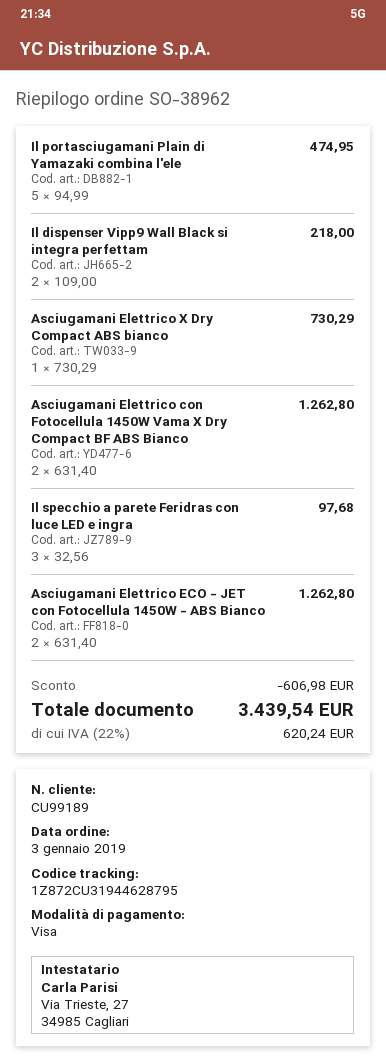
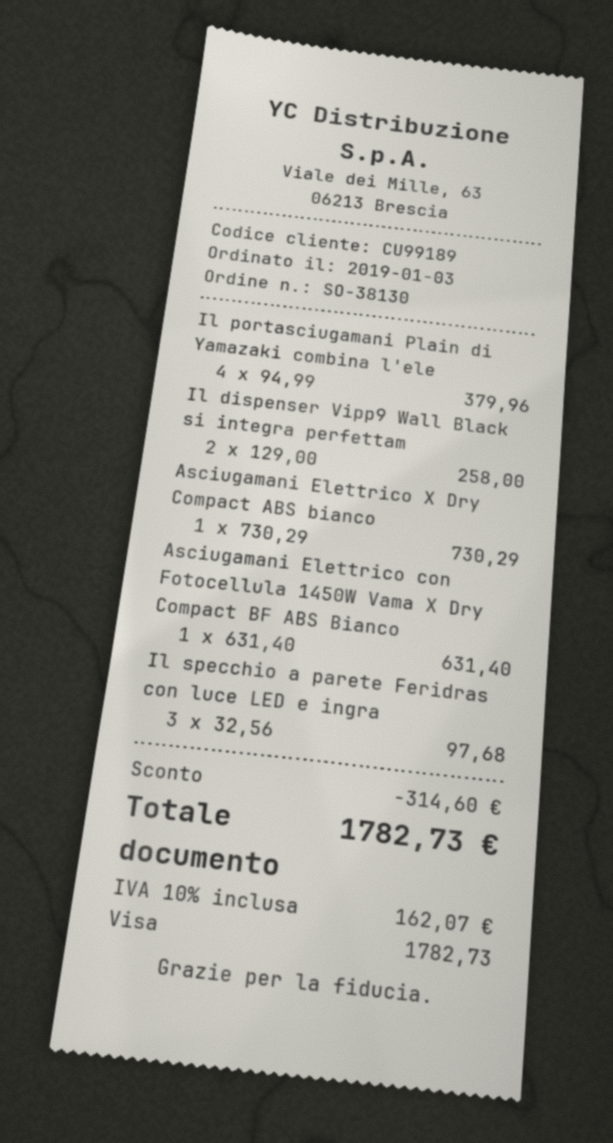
order number: SO-38962 -> SO-38130
Il portasciugamani Plain di Yamazaki combina l'ele: 5 x 94.99 = 474.95 -> 4 x 94.99 = 379.96
Il dispenser Vipp9 Wall Black si integra perfettam: 2 x 109.00 = 218.00 -> 2 x 129.00 = 258.00
Asciugamani Elettrico con Fotocellula 1450W Vama X Dry Compact BF ABS Bianco: 2 x 631.40 = 1262.80 -> 1 x 631.40 = 631.40
Asciugamani Elettrico ECO - JET con Fotocellula 1450W - ABS Bianco: 2 x 631.40 = 1262.80 -> none
discount: 606.98 -> 314.60
tax: 22% = 620.24 -> 10% = 162.07
total: 3439.54 -> 1782.73

